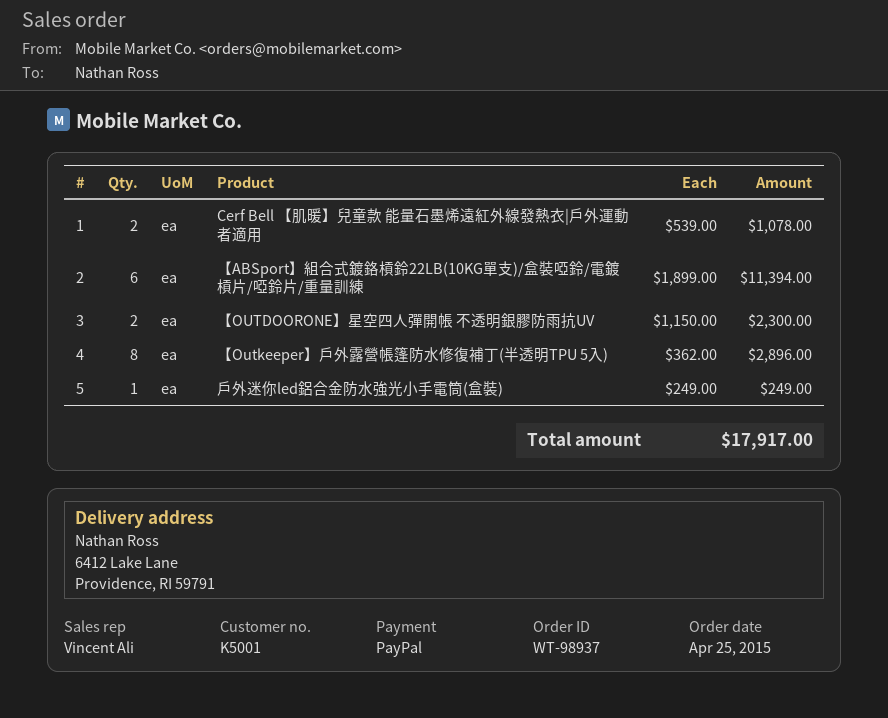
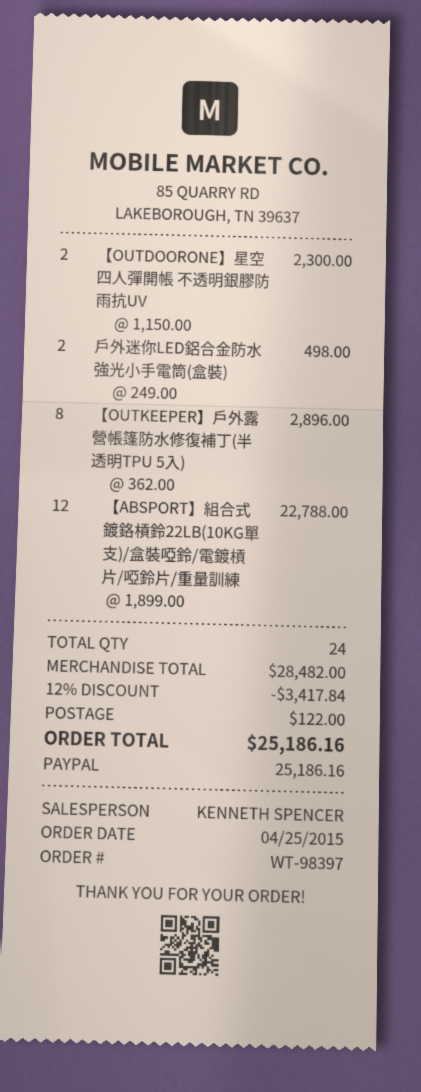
order number: WT-98937 -> WT-98397
sales rep: Vincent Ali -> KENNETH SPENCER
Cerf Bell 【肌暖】兒童款 能量石墨烯遠紅外線發熱衣|戶外運動者適用: 2 x 539.00 = 1078.00 -> none
【ABSport】組合式鍍鉻槓鈴22LB(10KG單支)/盒裝啞鈴/電鍍槓片/啞鈴片/重量訓練: 6 x 1899.00 = 11394.00 -> 12 x 1899.00 = 22788.00
戶外迷你led鋁合金防水強光小手電筒(盒裝): 1 x 249.00 = 249.00 -> 2 x 249.00 = 498.00
discount: none -> 12% = 3417.84
shipping: none -> 122.00
total: 17917.00 -> 25186.16

